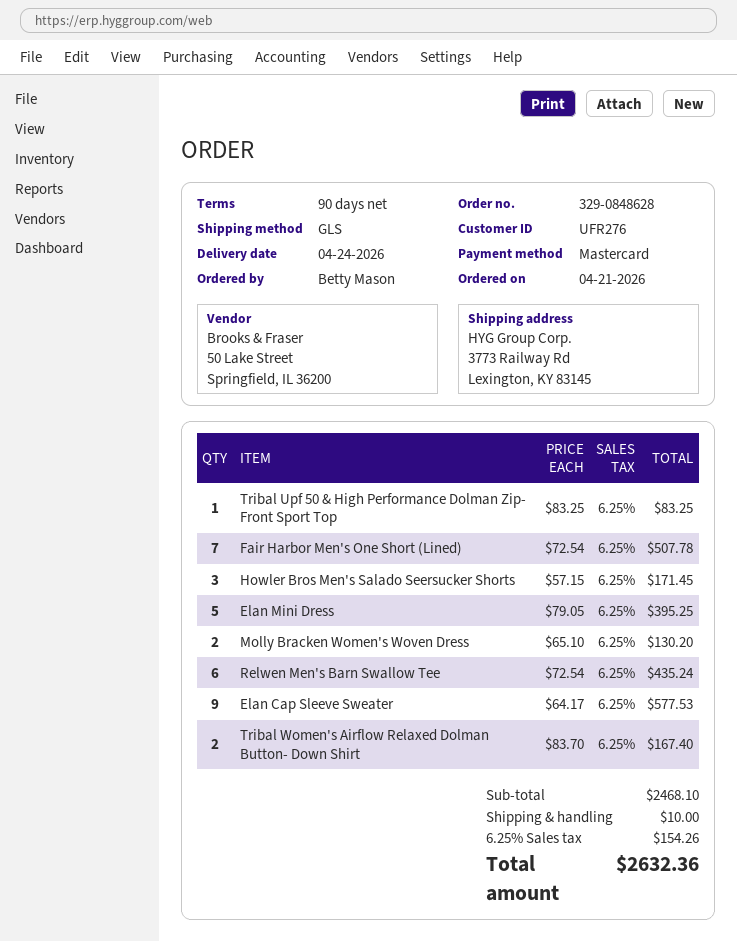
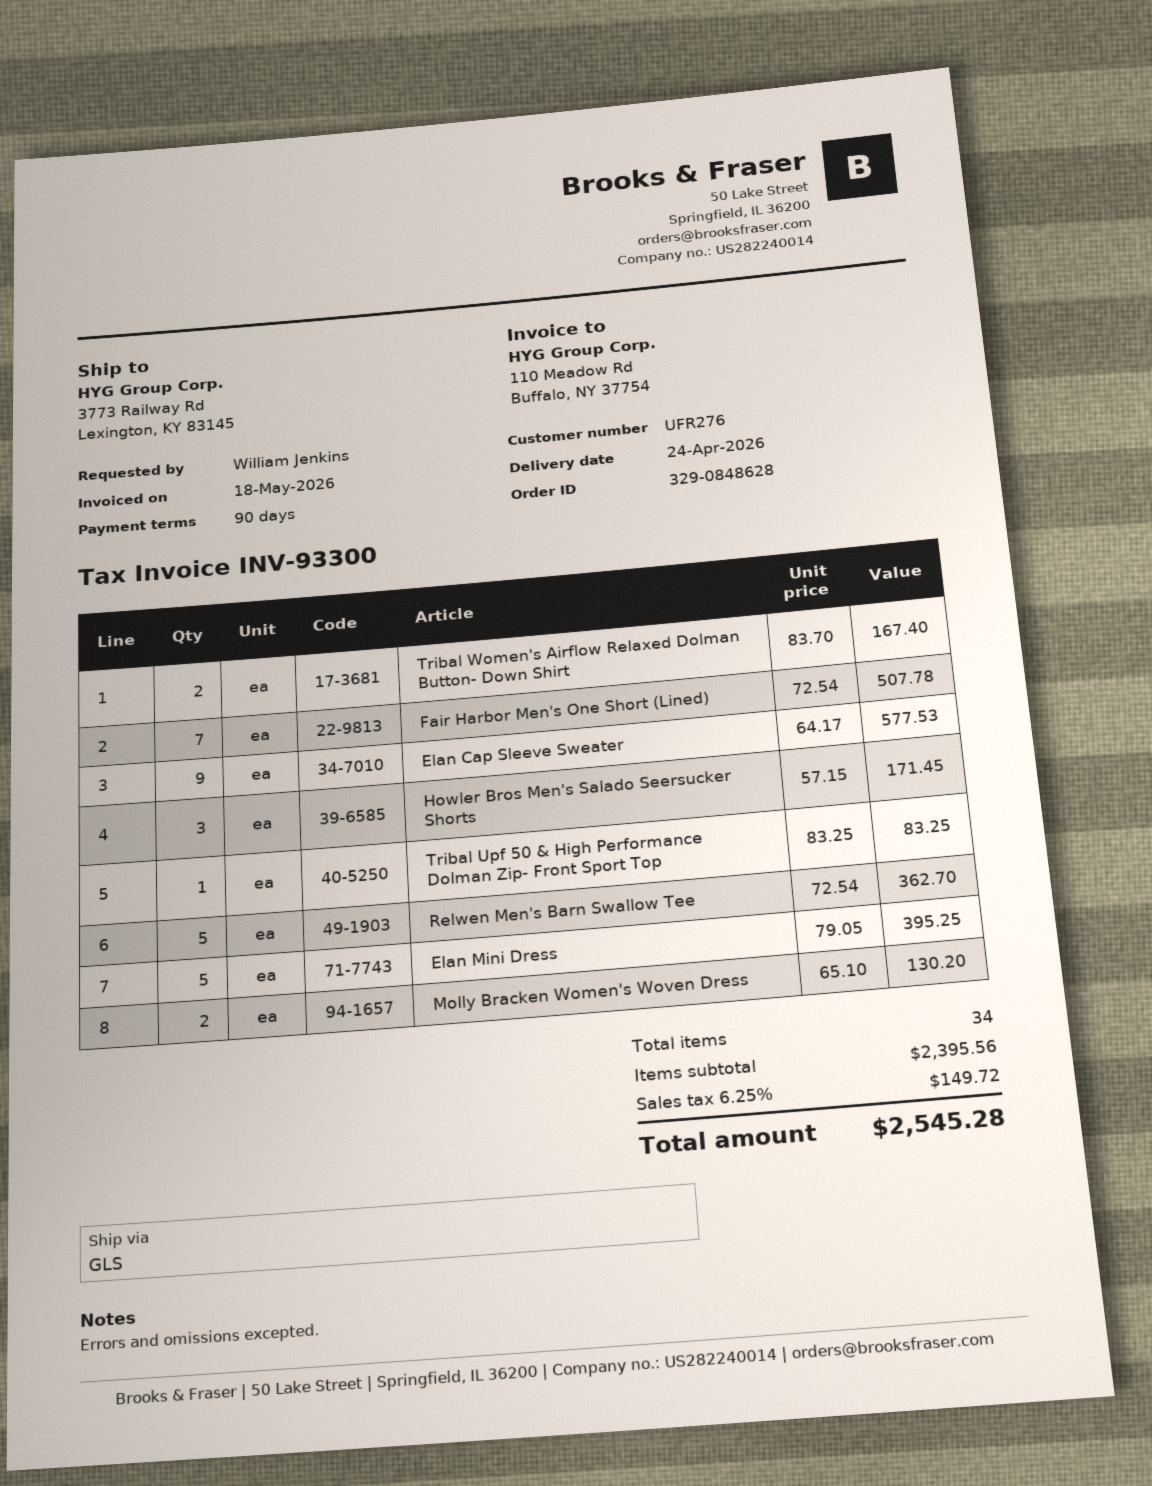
ordered by: Betty Mason -> William Jenkins
Relwen Men's Barn Swallow Tee: 6 x 72.54 = 435.24 -> 5 x 72.54 = 362.70
subtotal: 2468.10 -> 2395.56
shipping: 10.00 -> none
tax: 6.25% = 154.26 -> 6.25% = 149.72
total: 2632.36 -> 2545.28

